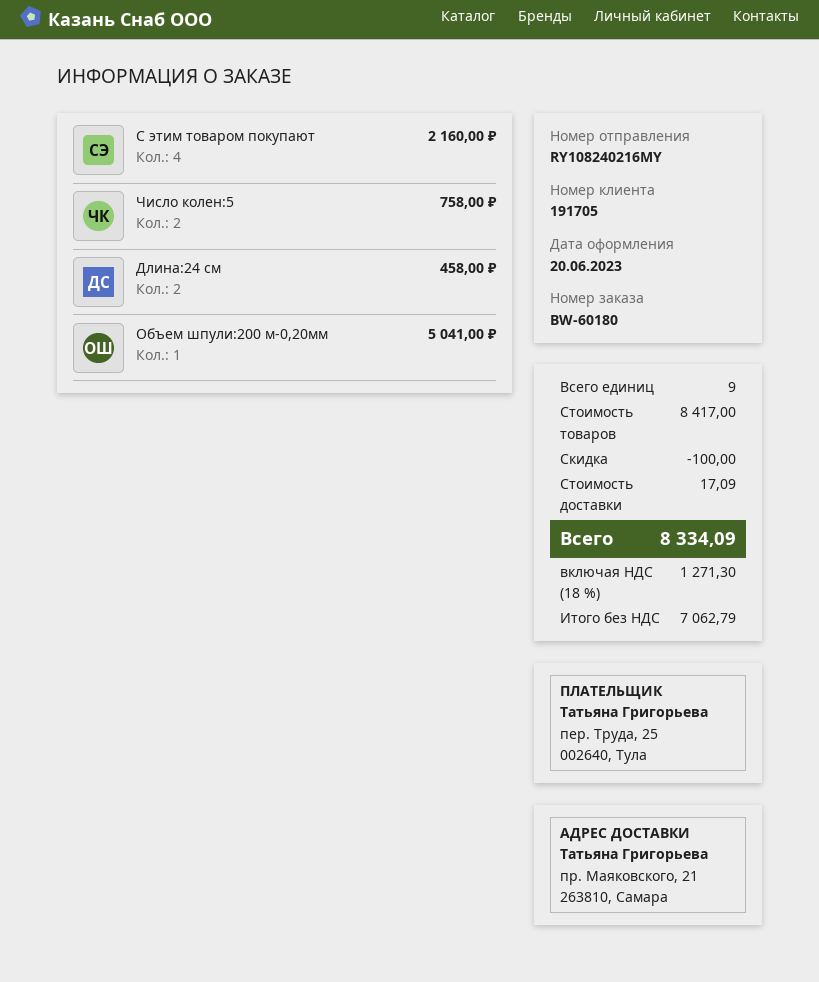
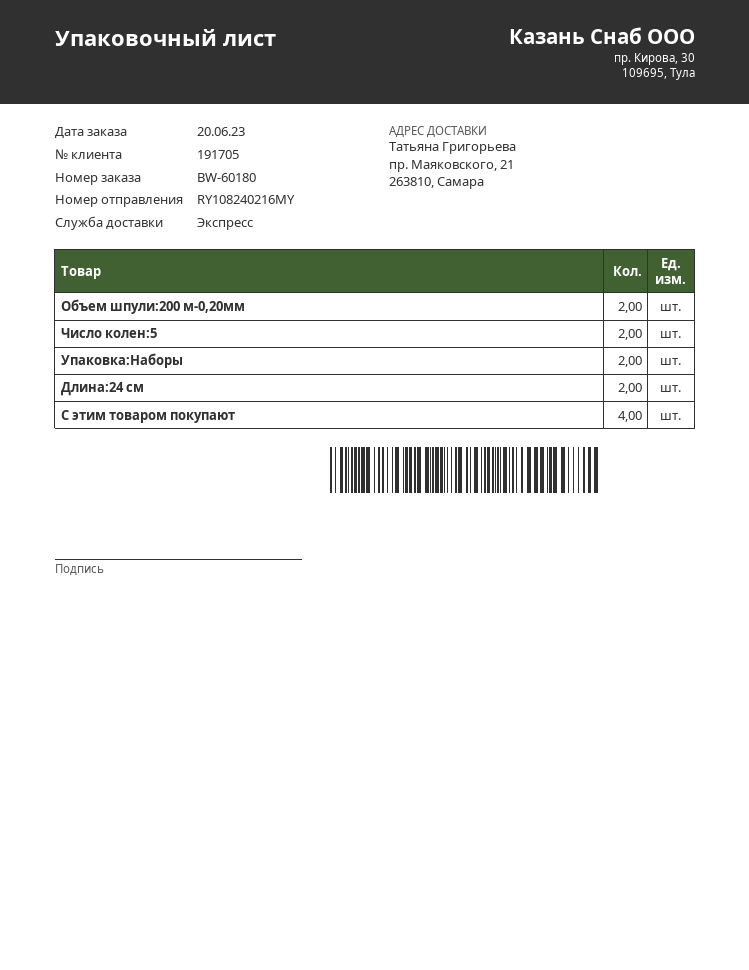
Объем шпули:200 м-0,20мм: 1 -> 2
Упаковка:Наборы: none -> 2

